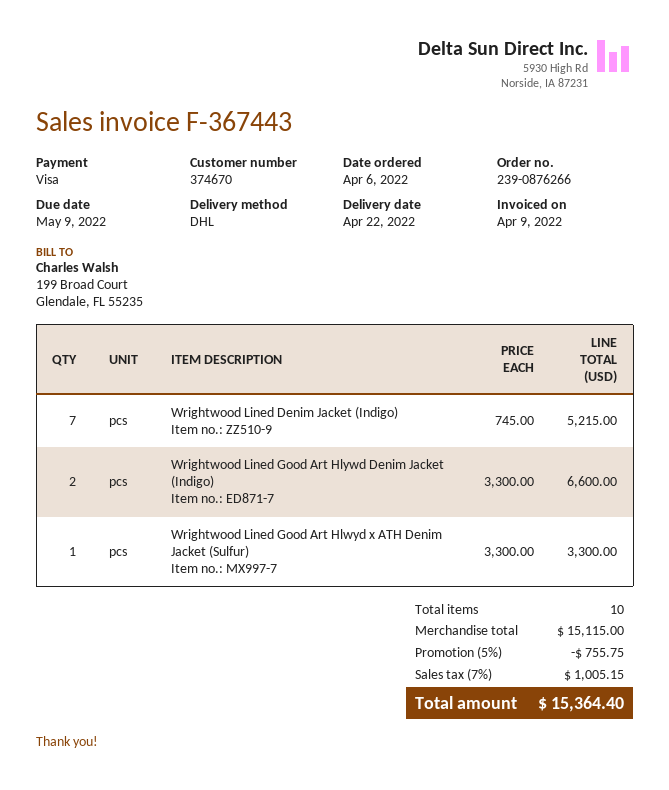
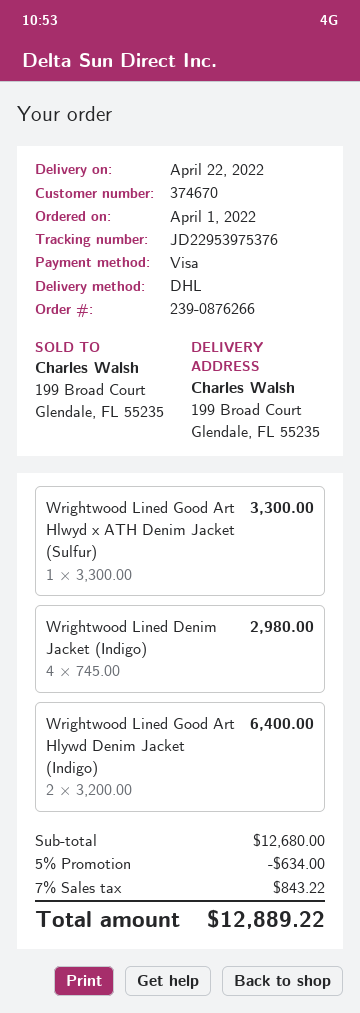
order date: 2022-04-06 -> 2022-04-01
Wrightwood Lined Denim Jacket (Indigo): 7 x 745.00 = 5215.00 -> 4 x 745.00 = 2980.00
Wrightwood Lined Good Art Hlywd Denim Jacket (Indigo): 2 x 3300.00 = 6600.00 -> 2 x 3200.00 = 6400.00
subtotal: 15115.00 -> 12680.00
discount: 5% = 755.75 -> 5% = 634.00
tax: 7% = 1005.15 -> 7% = 843.22
total: 15364.40 -> 12889.22

